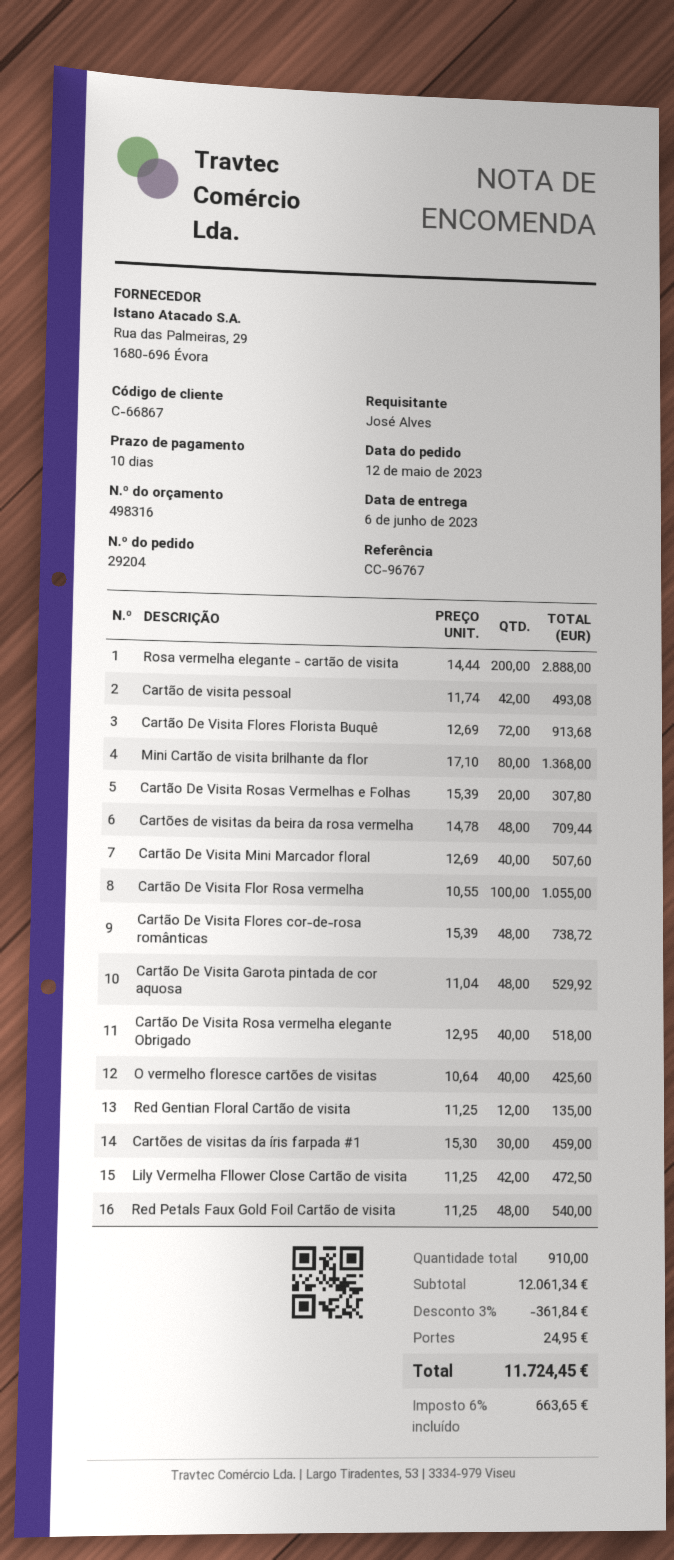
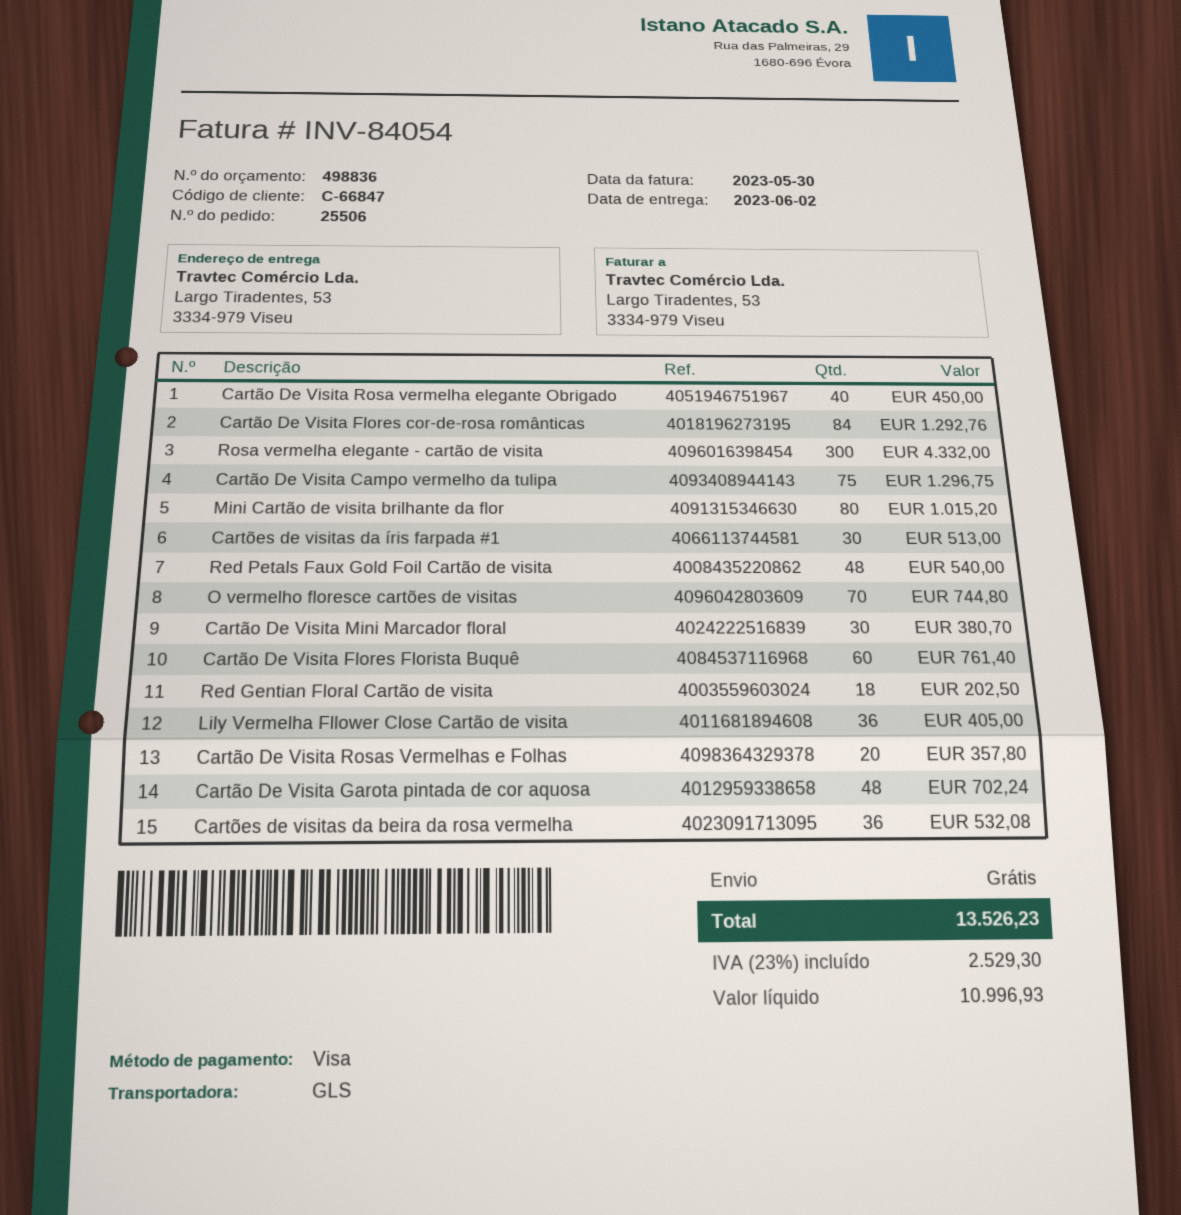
quote number: 498316 -> 498836
order number: 29204 -> 25506
delivery date: 2023-06-06 -> 2023-06-02
customer number: C-66867 -> C-66847
Rosa vermelha elegante - cartão de visita: 200 for 2888.00 -> 300 for 4332.00
Cartão de visita pessoal: 42 for 493.08 -> none
Cartão De Visita Flores Florista Buquê: 72 for 913.68 -> 60 for 761.40
Mini Cartão de visita brilhante da flor: 80 for 1368.00 -> 80 for 1015.20
Cartão De Visita Rosas Vermelhas e Folhas: 20 for 307.80 -> 20 for 357.80
Cartões de visitas da beira da rosa vermelha: 48 for 709.44 -> 36 for 532.08
Cartão De Visita Mini Marcador floral: 40 for 507.60 -> 30 for 380.70
Cartão De Visita Flor Rosa vermelha: 100 for 1055.00 -> none
Cartão De Visita Flores cor-de-rosa românticas: 48 for 738.72 -> 84 for 1292.76
Cartão De Visita Garota pintada de cor aquosa: 48 for 529.92 -> 48 for 702.24
Cartão De Visita Rosa vermelha elegante Obrigado: 40 for 518.00 -> 40 for 450.00
O vermelho floresce cartões de visitas: 40 for 425.60 -> 70 for 744.80
Red Gentian Floral Cartão de visita: 12 for 135.00 -> 18 for 202.50
Cartões de visitas da íris farpada #1: 30 for 459.00 -> 30 for 513.00
Lily Vermelha Fllower Close Cartão de visita: 42 for 472.50 -> 36 for 405.00
Cartão De Visita Campo vermelho da tulipa: none -> 75 for 1296.75
discount: 3% = 361.84 -> none
shipping: 24.95 -> 0.00
tax: 6% = 663.65 -> 23% = 2529.30
total: 11724.45 -> 13526.23

